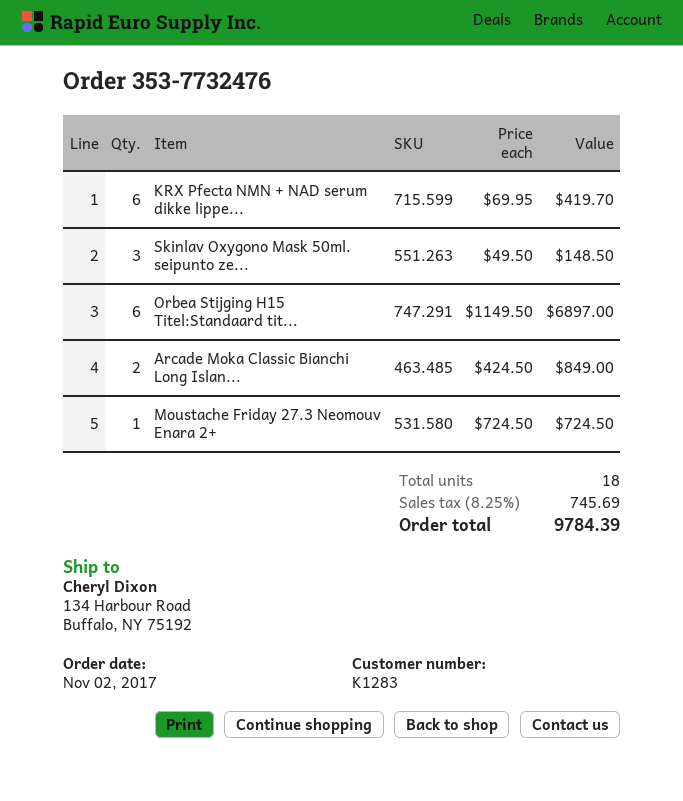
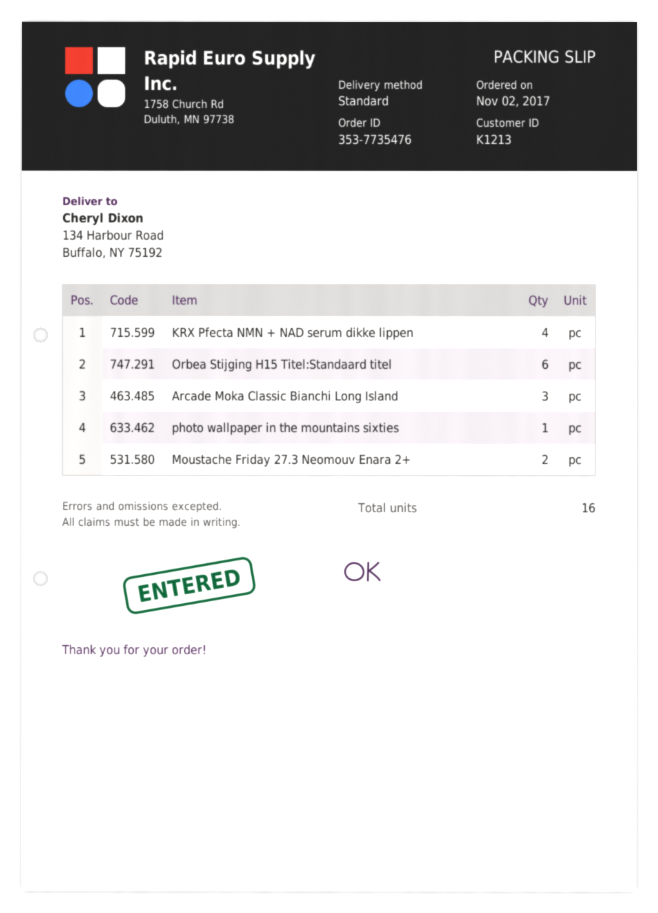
order number: 353-7732476 -> 353-7735476
customer number: K1283 -> K1213
KRX Pfecta NMN + NAD serum dikke lippe...: 6 -> 4
Skinlav Oxygono Mask 50ml. seipunto ze...: 3 -> none
Arcade Moka Classic Bianchi Long Islan...: 2 -> 3
Moustache Friday 27.3 Neomouv Enara 2+: 1 -> 2
photo wallpaper in the mountains sixties: none -> 1
total quantity: 18 -> 16

